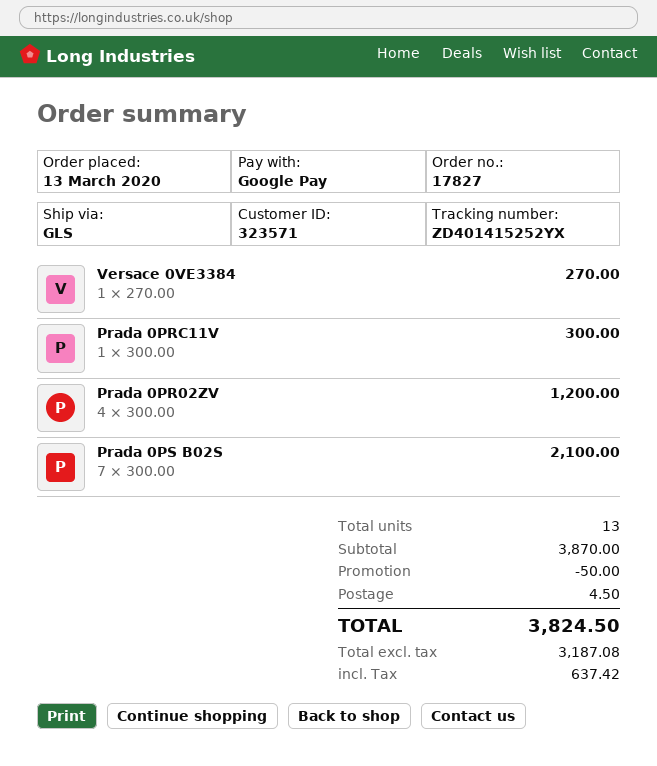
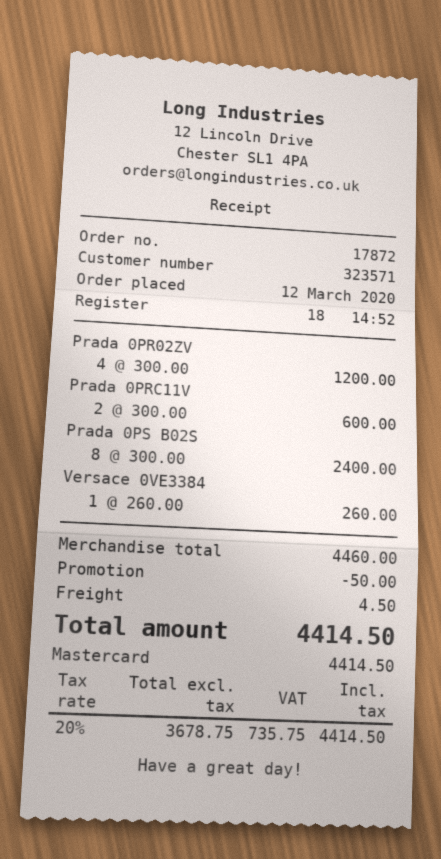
order number: 17827 -> 17872
order date: 2020-03-13 -> 2020-03-12
payment method: Google Pay -> Mastercard
Versace 0VE3384: 1 x 270.00 = 270.00 -> 1 x 260.00 = 260.00
Prada 0PRC11V: 1 x 300.00 = 300.00 -> 2 x 300.00 = 600.00
Prada 0PS B02S: 7 x 300.00 = 2100.00 -> 8 x 300.00 = 2400.00
subtotal: 3870.00 -> 4460.00
net: 3187.08 -> 3678.75
tax: 637.42 -> 735.75
total: 3824.50 -> 4414.50

